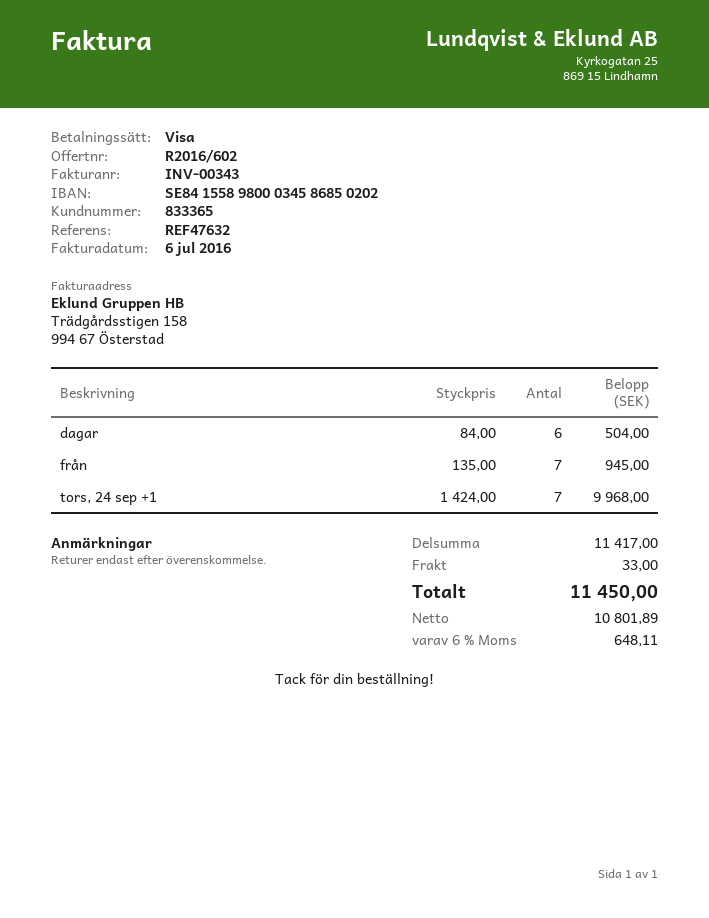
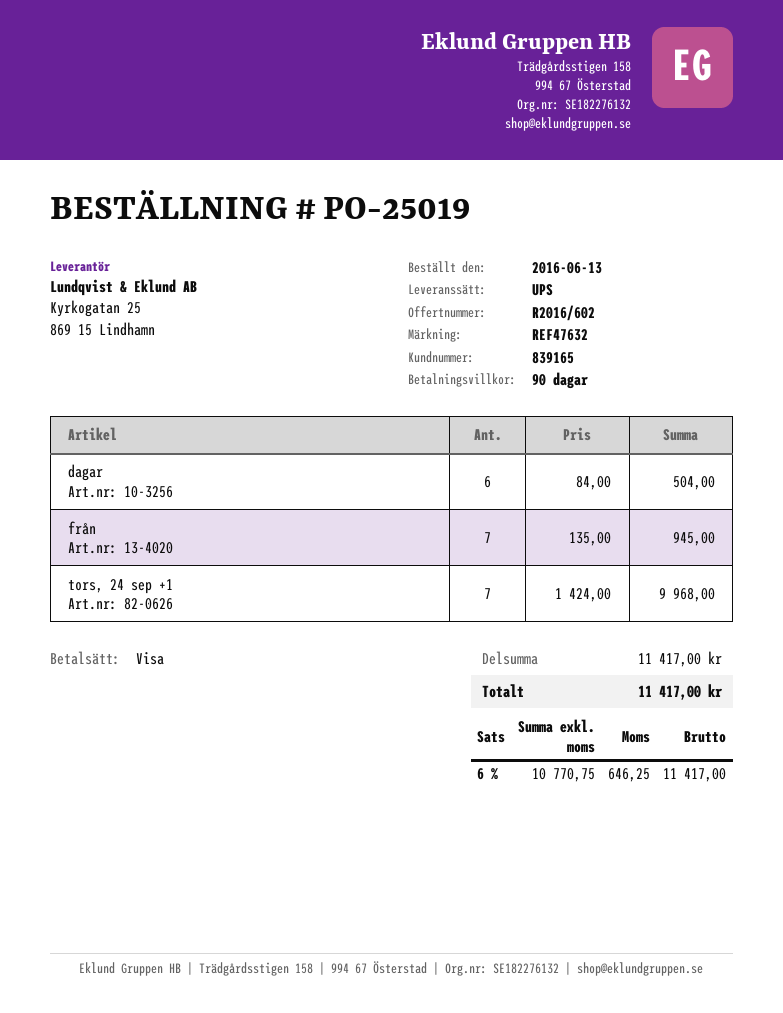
customer number: 833365 -> 839165
shipping: 33.00 -> none
net: 10801.89 -> 10770.75
tax: 6% = 648.11 -> 6% = 646.25
total: 11450.00 -> 11417.00

